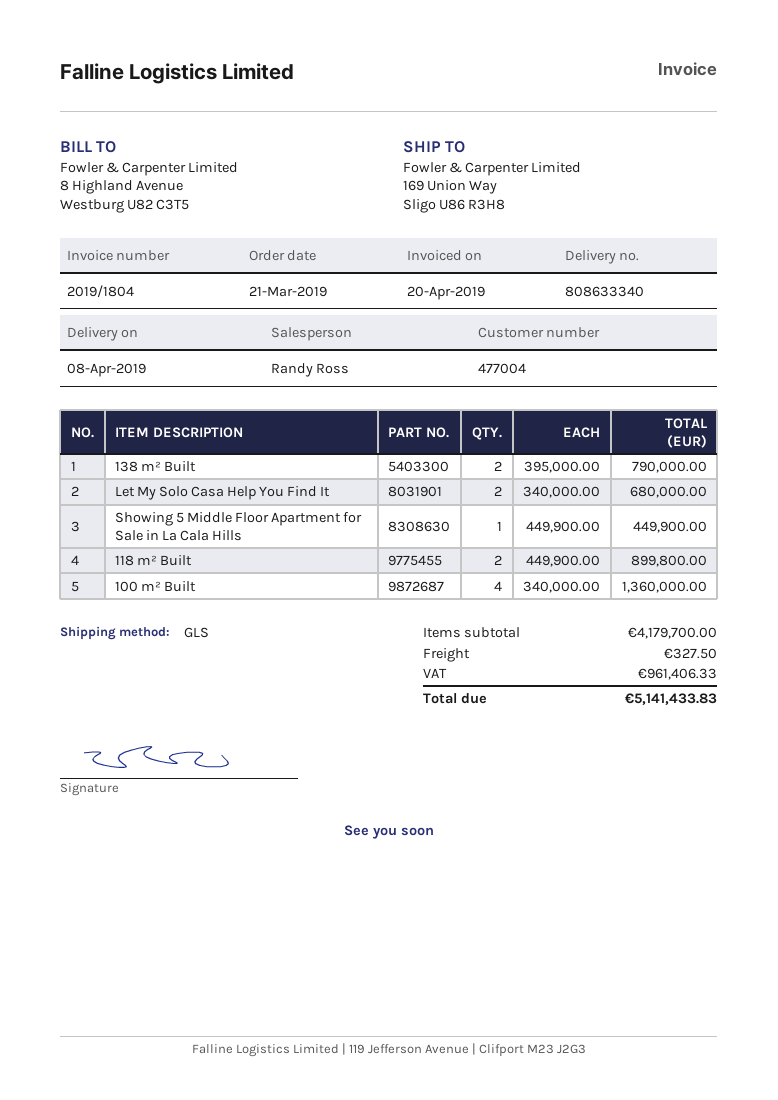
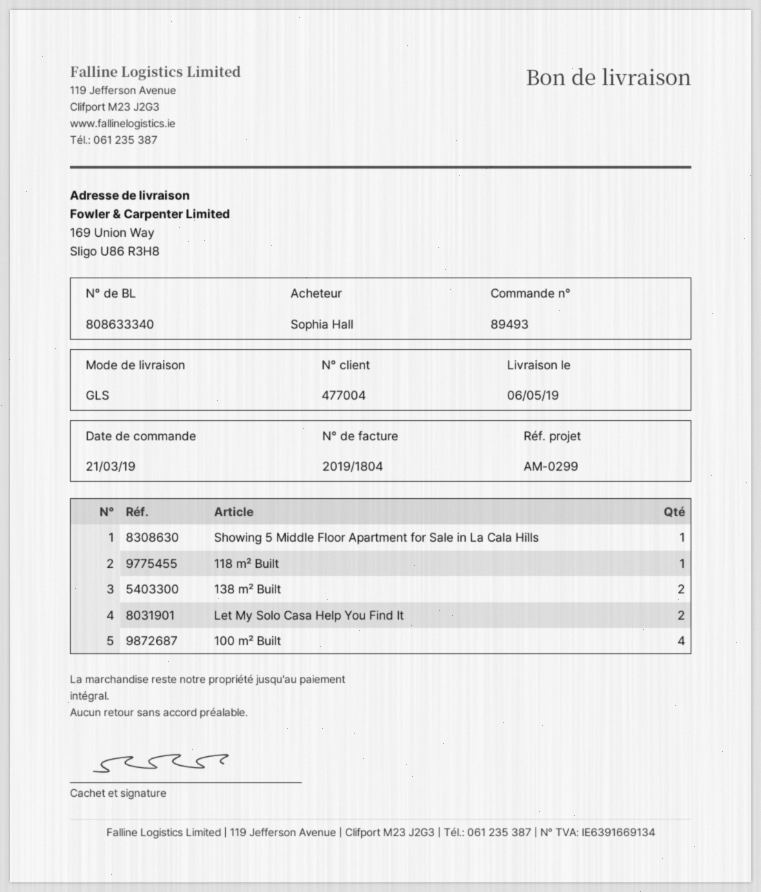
delivery date: 2019-04-08 -> 2019-05-06
118 m² Built: 2 -> 1

